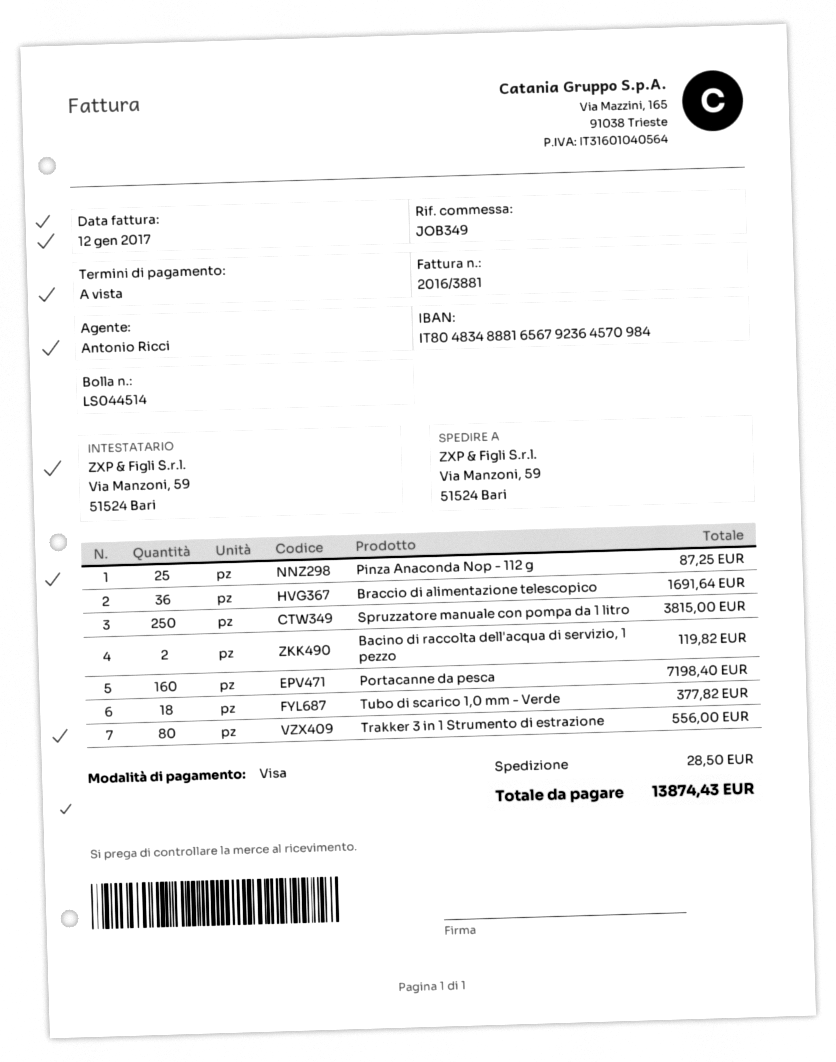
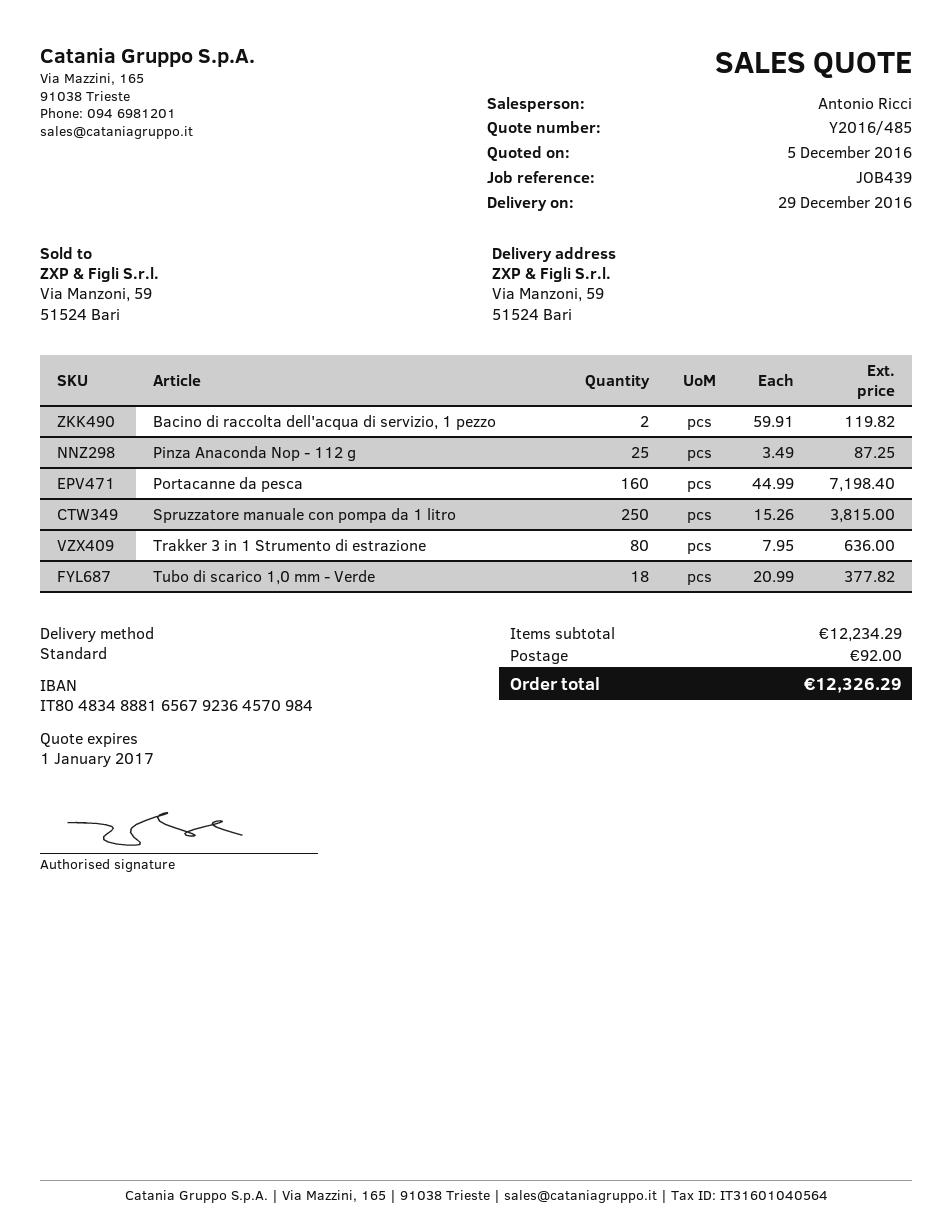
reference: JOB349 -> JOB439
Braccio di alimentazione telescopico: 36 for 1691.64 -> none
Trakker 3 in 1 Strumento di estrazione: 80 for 556.00 -> 80 for 636.00
shipping: 28.50 -> 92.00
total: 13874.43 -> 12326.29

